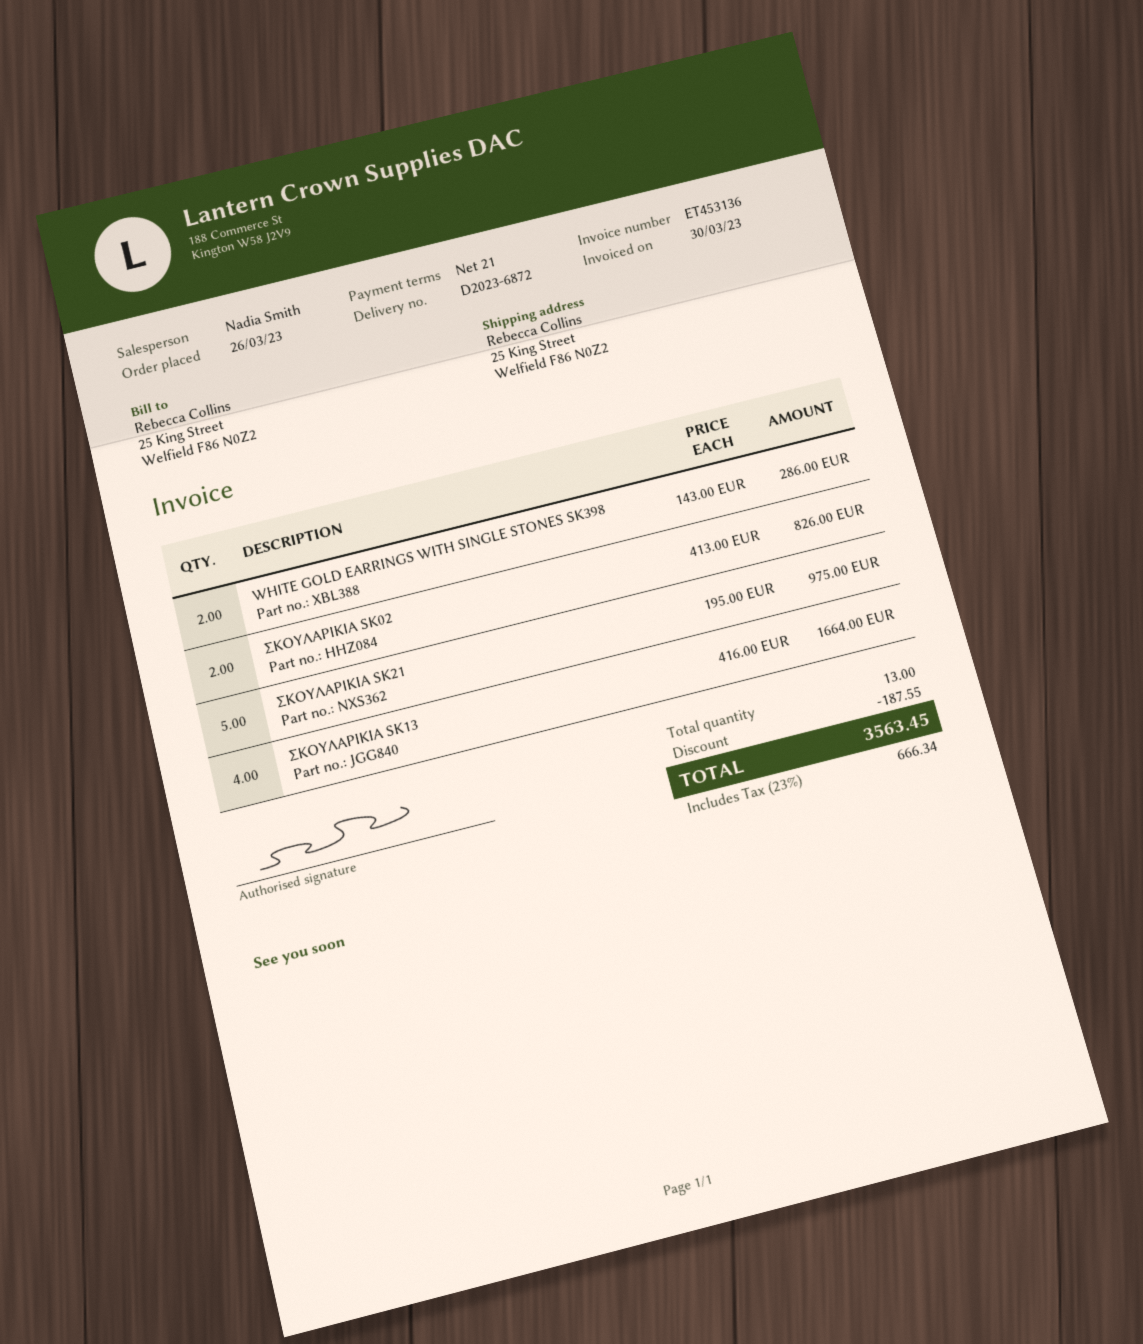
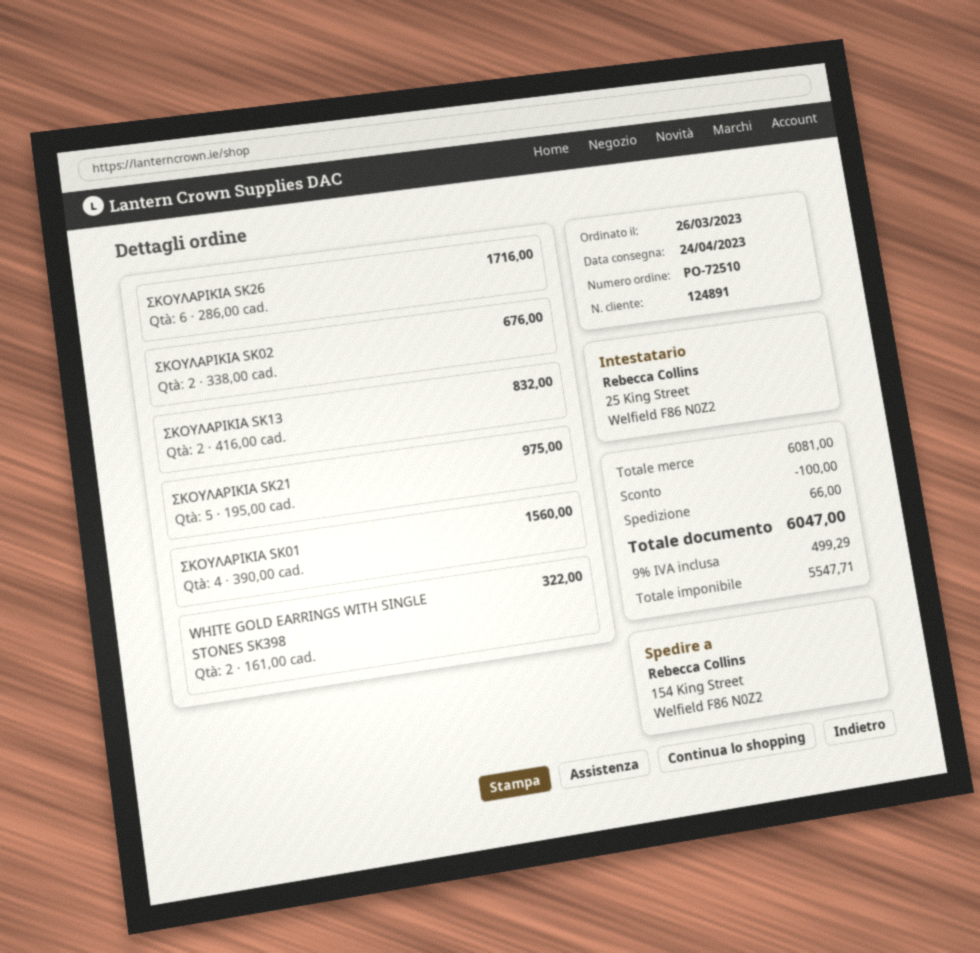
ship to: 25 King Street, Welfield F86 N0Z2 -> 154 King Street, Welfield F86 N0Z2
WHITE GOLD EARRINGS WITH SINGLE STONES SK398: 2 x 143.00 = 286.00 -> 2 x 161.00 = 322.00
ΣΚΟΥΛΑΡΙΚΙΑ SK02: 2 x 413.00 = 826.00 -> 2 x 338.00 = 676.00
ΣΚΟΥΛΑΡΙΚΙΑ SK13: 4 x 416.00 = 1664.00 -> 2 x 416.00 = 832.00
ΣΚΟΥΛΑΡΙΚΙΑ SK26: none -> 6 x 286.00 = 1716.00
ΣΚΟΥΛΑΡΙΚΙΑ SK01: none -> 4 x 390.00 = 1560.00
discount: 187.55 -> 100.00
shipping: none -> 66.00
tax: 23% = 666.34 -> 9% = 499.29
total: 3563.45 -> 6047.00

